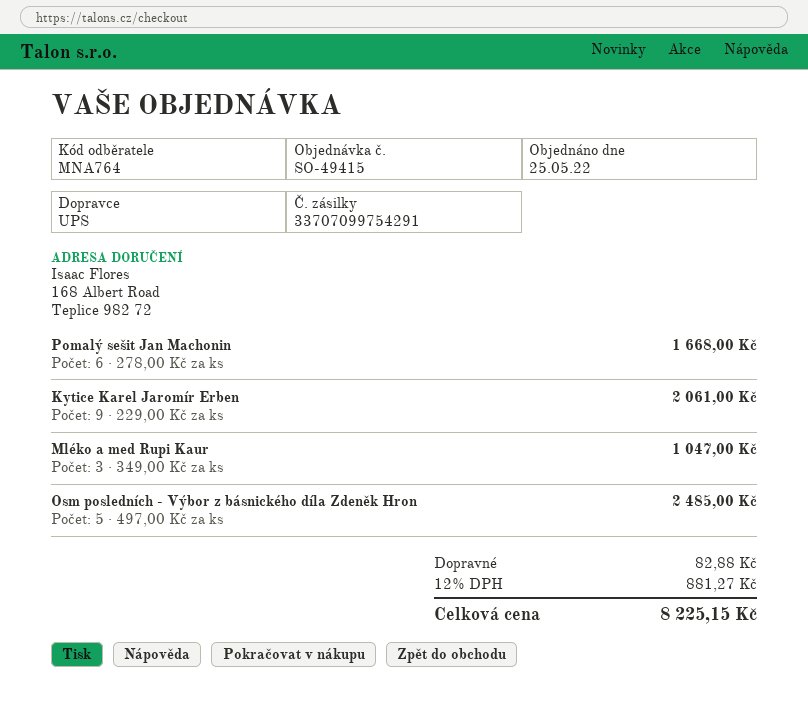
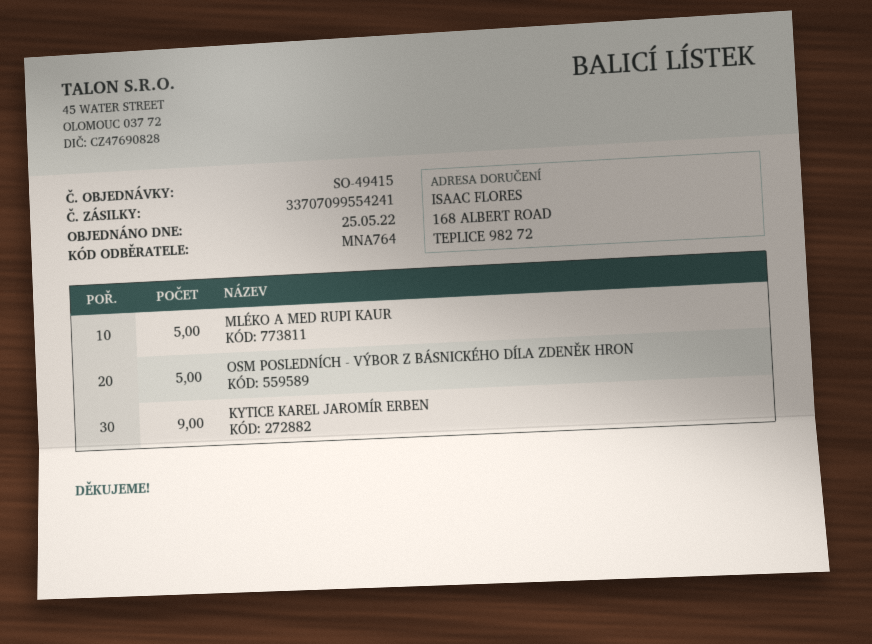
tracking number: 33707099754291 -> 33707099554241
Pomalý sešit Jan Machonin: 6 -> none
Mléko a med Rupi Kaur: 3 -> 5

